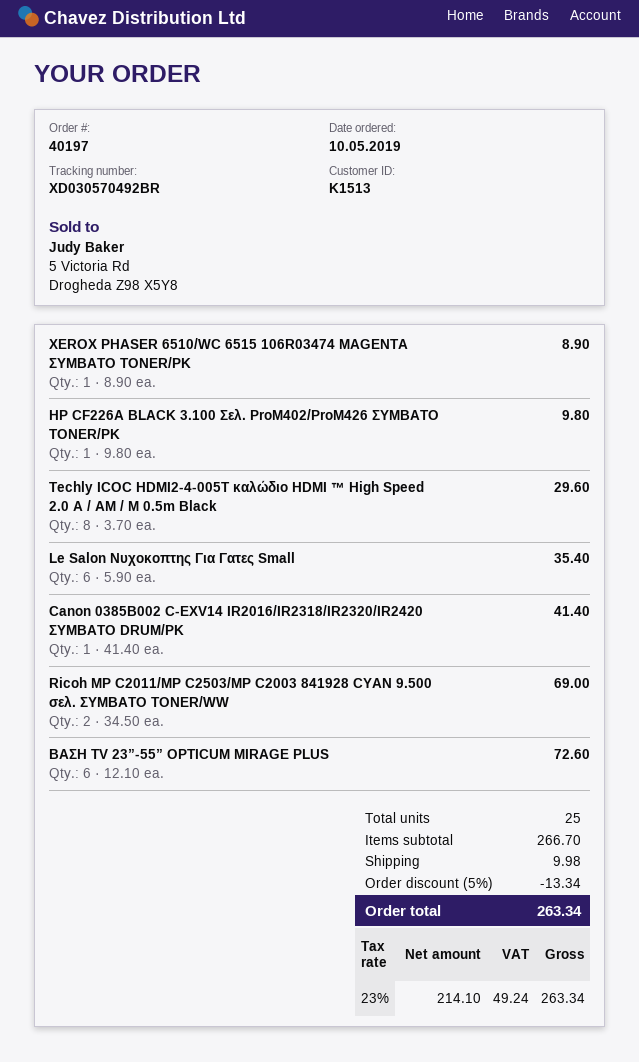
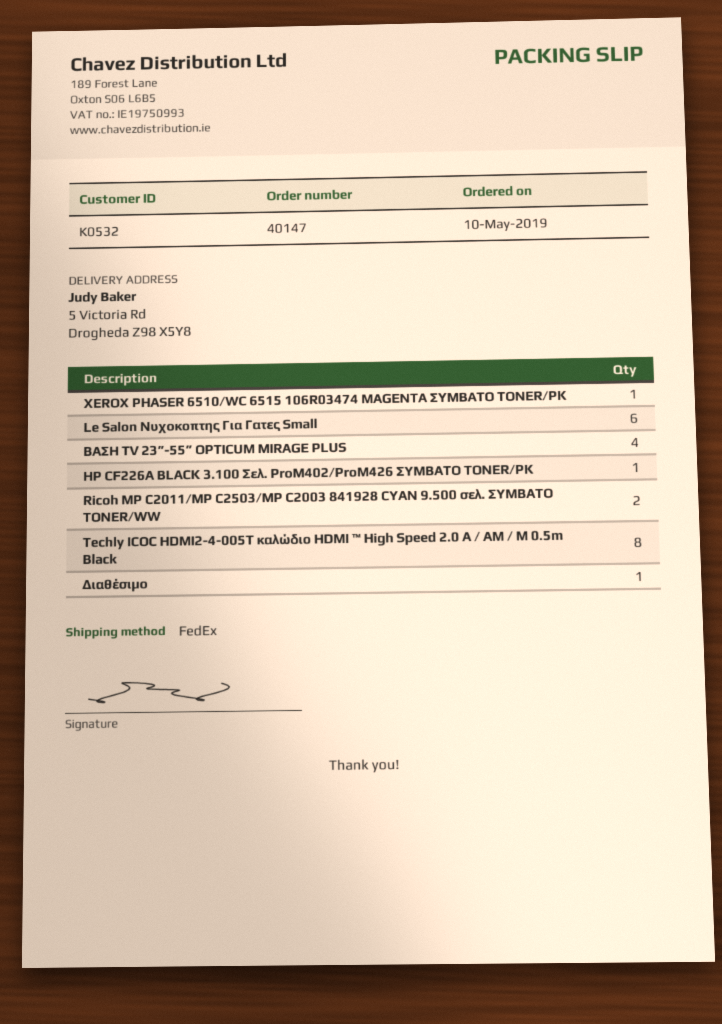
order number: 40197 -> 40147
customer number: K1513 -> K0532
Canon 0385B002 C-EXV14 IR2016/IR2318/IR2320/IR2420 ΣΥΜΒΑΤΟ DRUM/PK: 1 -> none
ΒΑΣΗ TV 23”-55” OPTICUM MIRAGE PLUS: 6 -> 4
Διαθέσιμο: none -> 1

